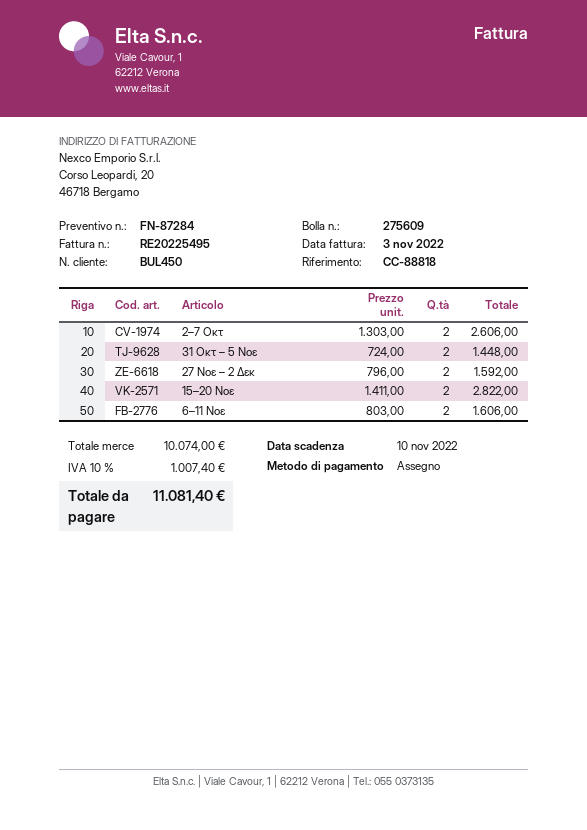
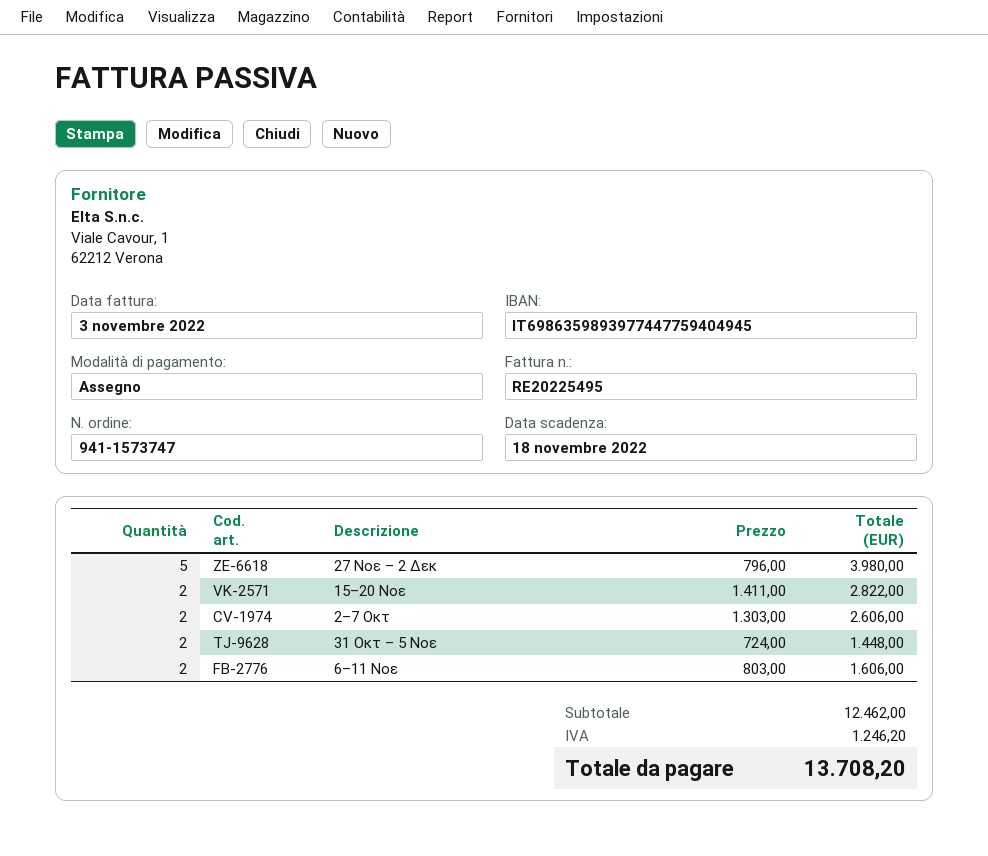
due date: 2022-11-10 -> 2022-11-18
27 Νοε – 2 Δεκ: 2 x 796.00 = 1592.00 -> 5 x 796.00 = 3980.00
subtotal: 10074.00 -> 12462.00
tax: 1007.40 -> 1246.20
total: 11081.40 -> 13708.20

